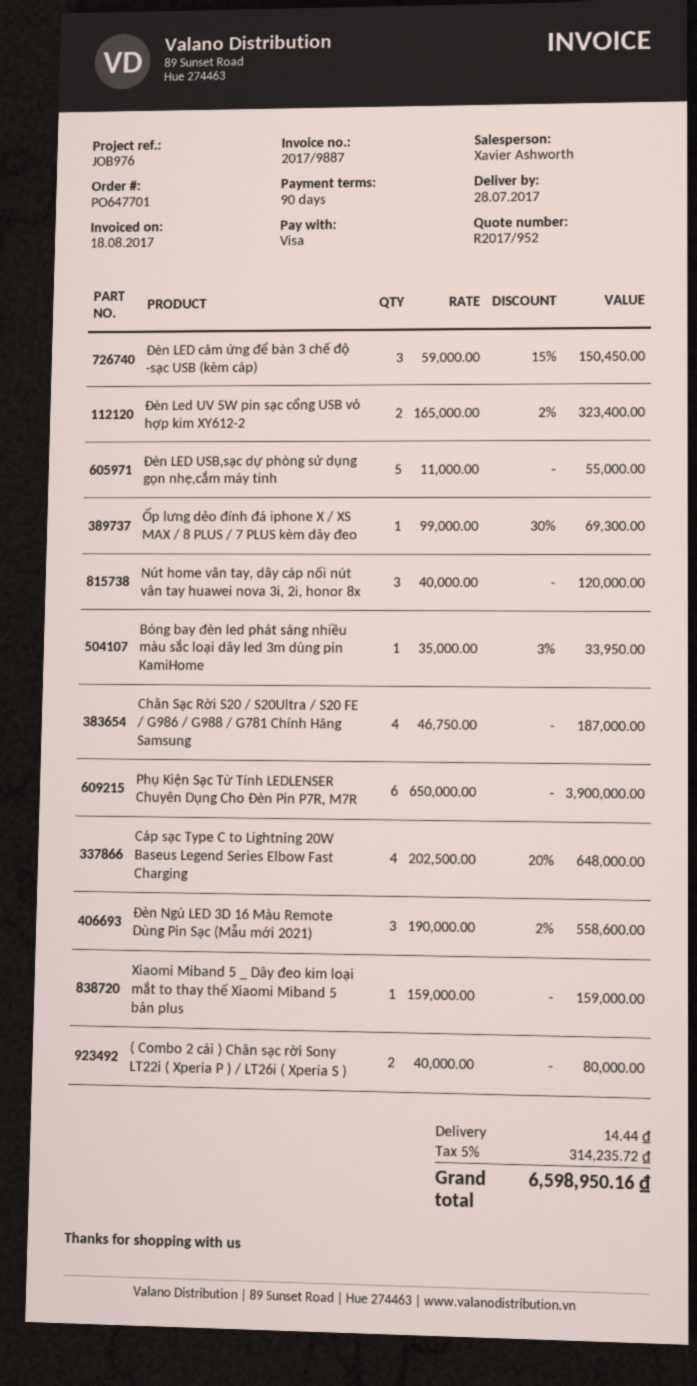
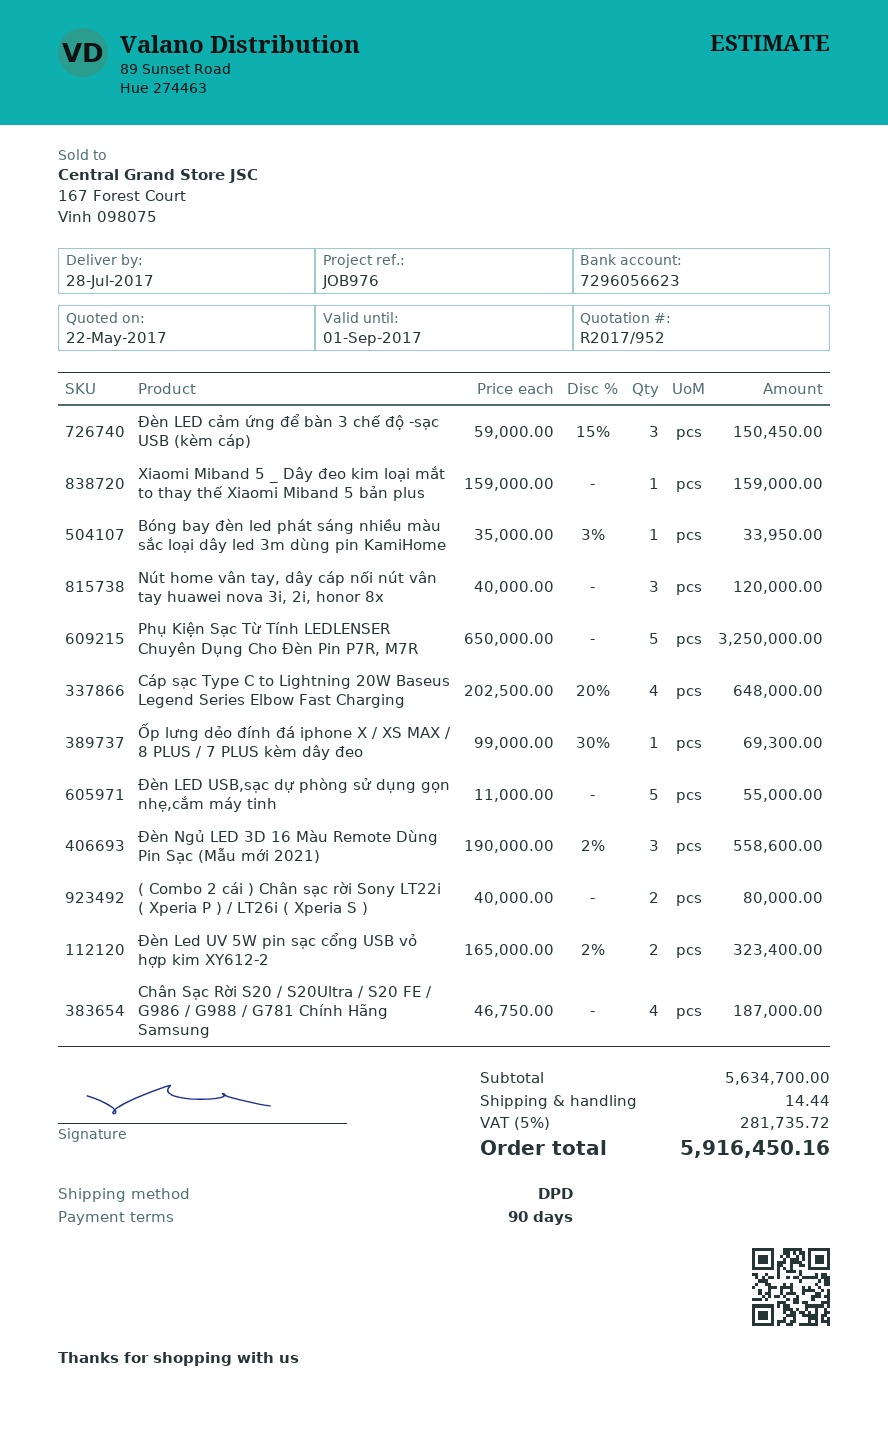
Phụ Kiện Sạc Từ Tính LEDLENSER Chuyên Dụng Cho Đèn Pin P7R, M7R: 6 x 650000.00 = 3900000.00 -> 5 x 650000.00 = 3250000.00
tax: 5% = 314235.72 -> 5% = 281735.72
total: 6598950.16 -> 5916450.16

